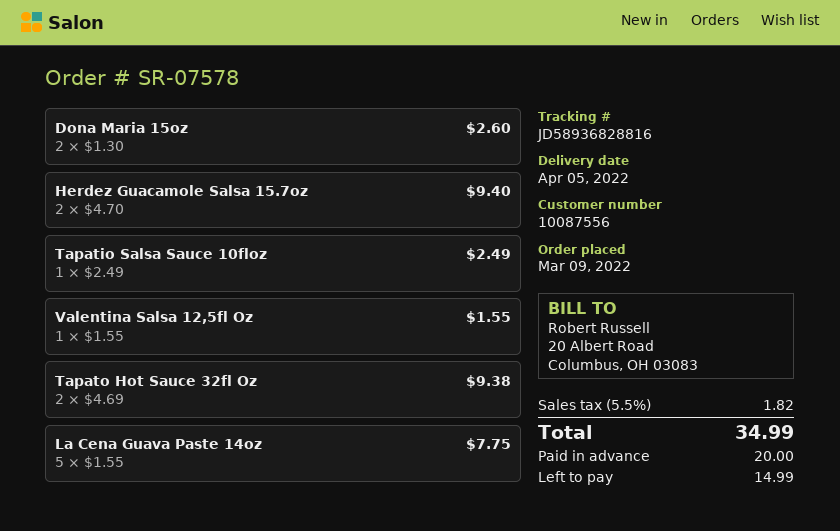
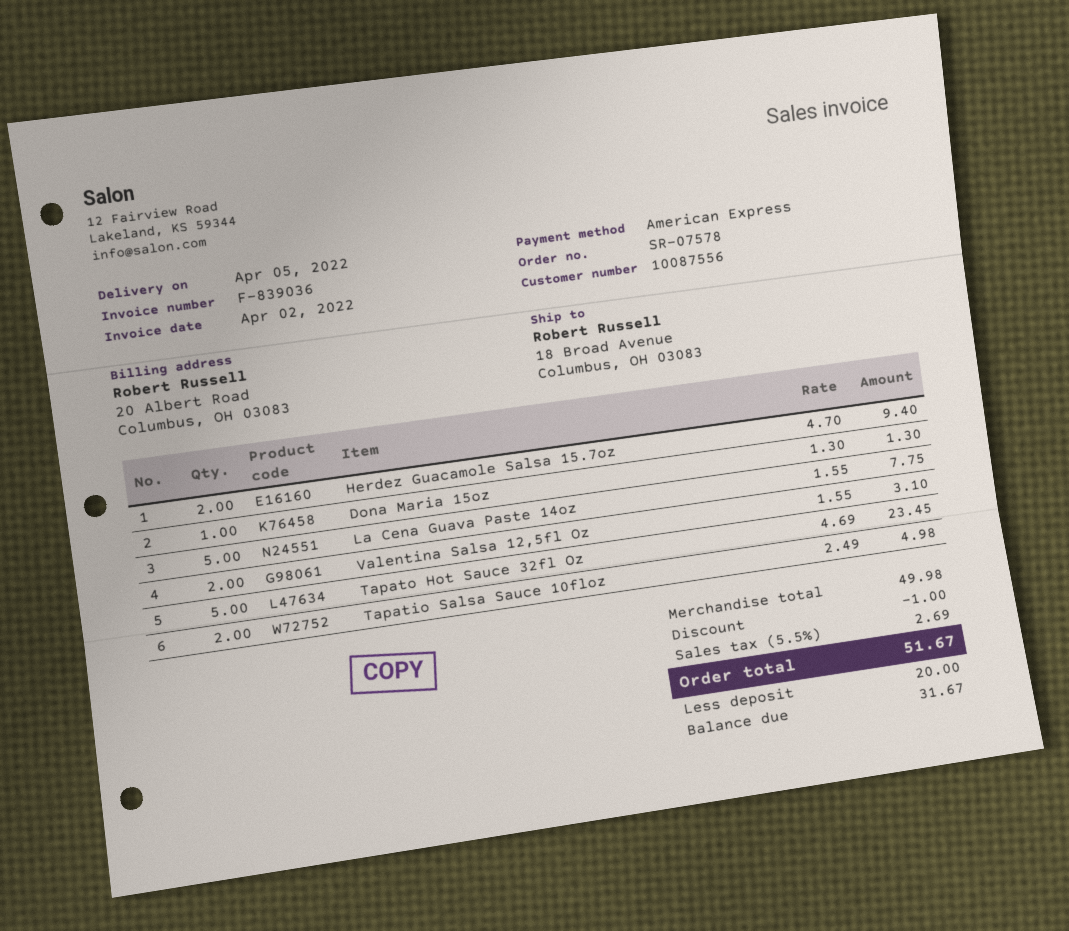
Dona Maria 15oz: 2 x 1.30 = 2.60 -> 1 x 1.30 = 1.30
Tapatio Salsa Sauce 10floz: 1 x 2.49 = 2.49 -> 2 x 2.49 = 4.98
Valentina Salsa 12,5fl Oz: 1 x 1.55 = 1.55 -> 2 x 1.55 = 3.10
Tapato Hot Sauce 32fl Oz: 2 x 4.69 = 9.38 -> 5 x 4.69 = 23.45
discount: none -> 1.00
tax: 5.5% = 1.82 -> 5.5% = 2.69
total: 34.99 -> 51.67
balance: 14.99 -> 31.67

